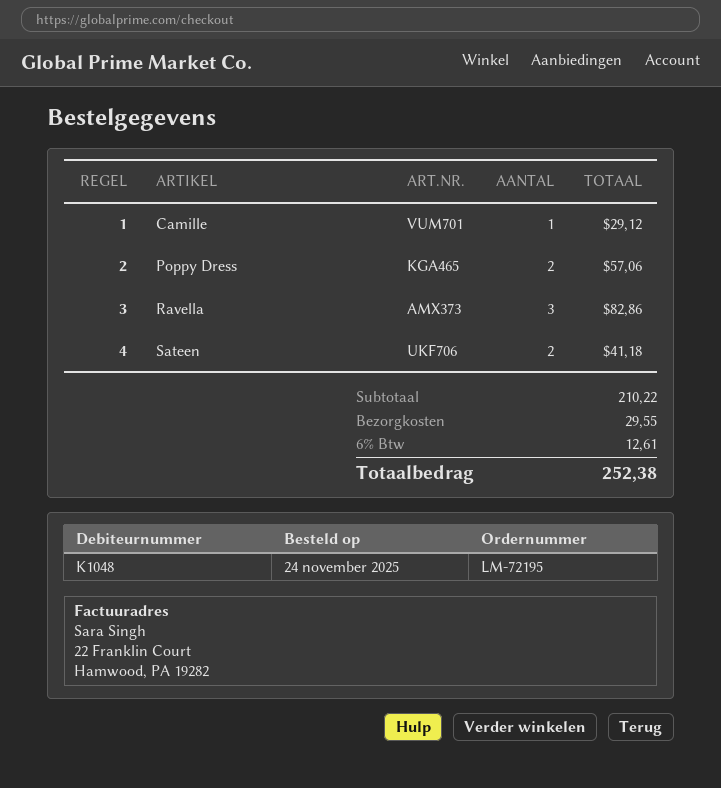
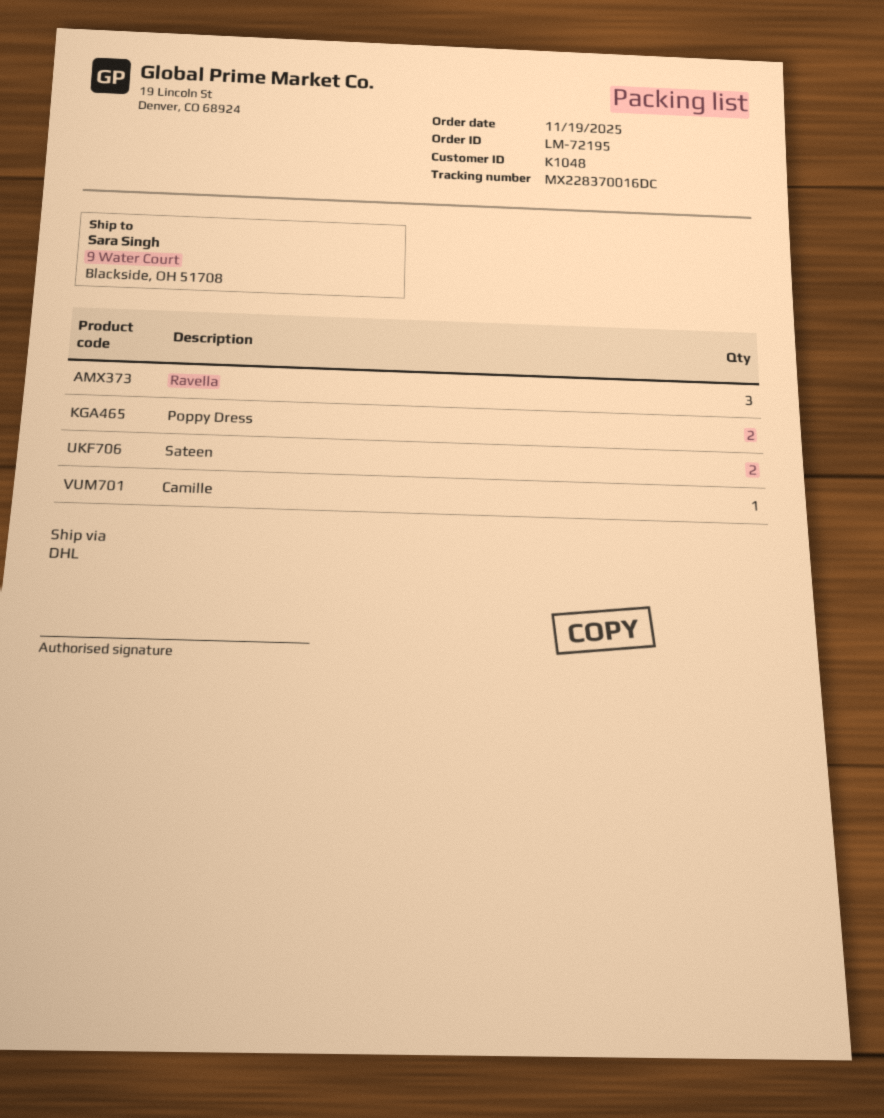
order date: 2025-11-24 -> 2025-11-19

